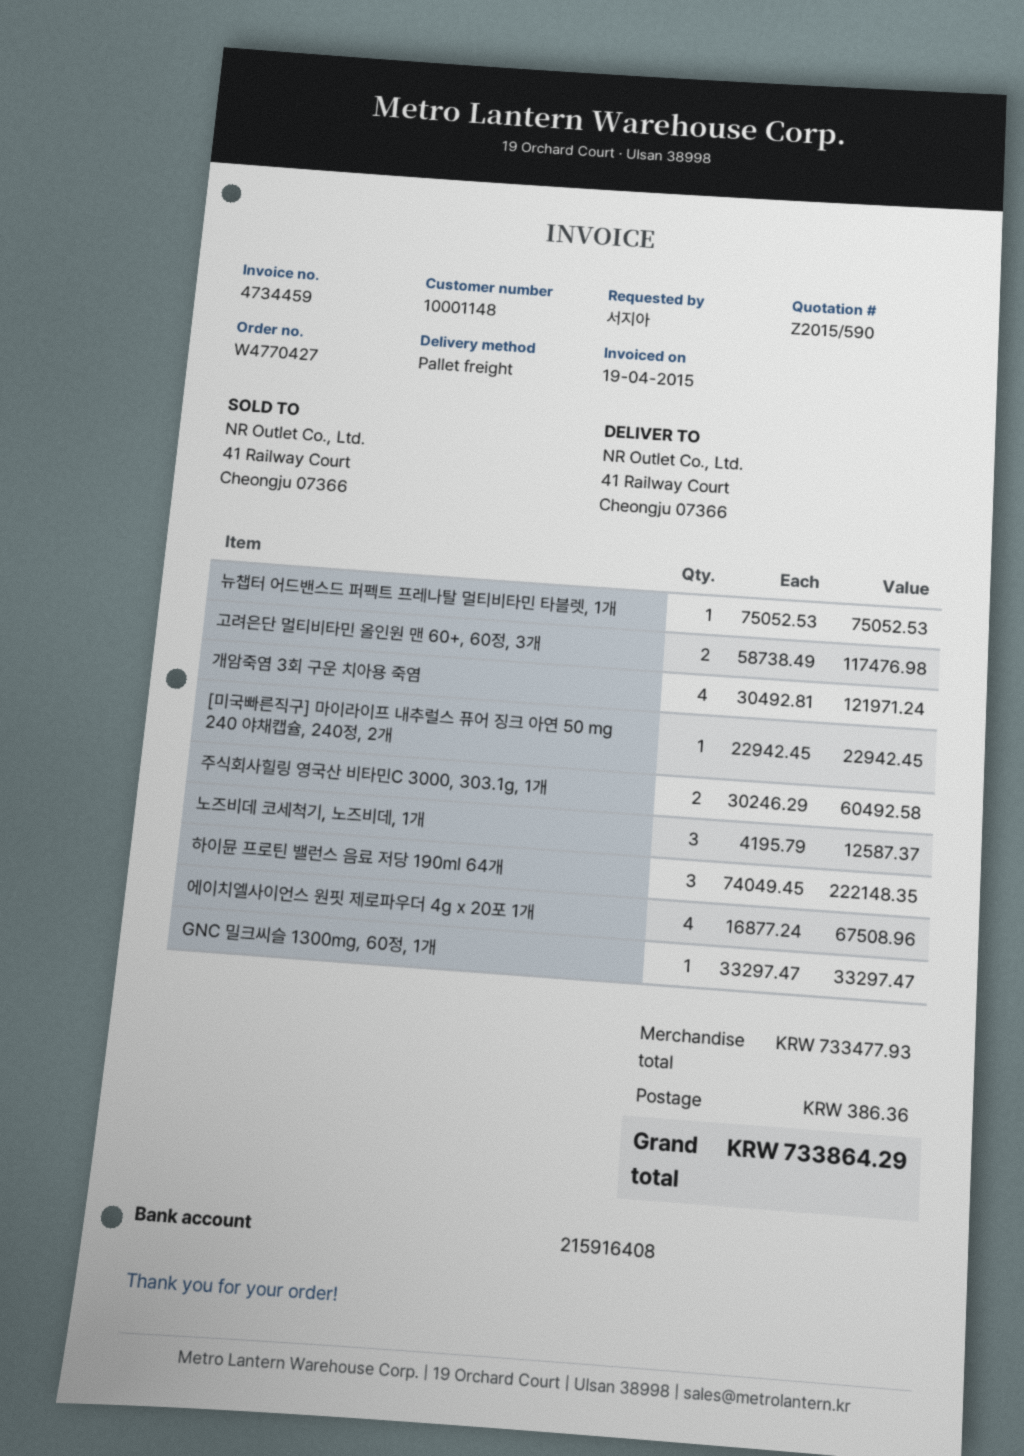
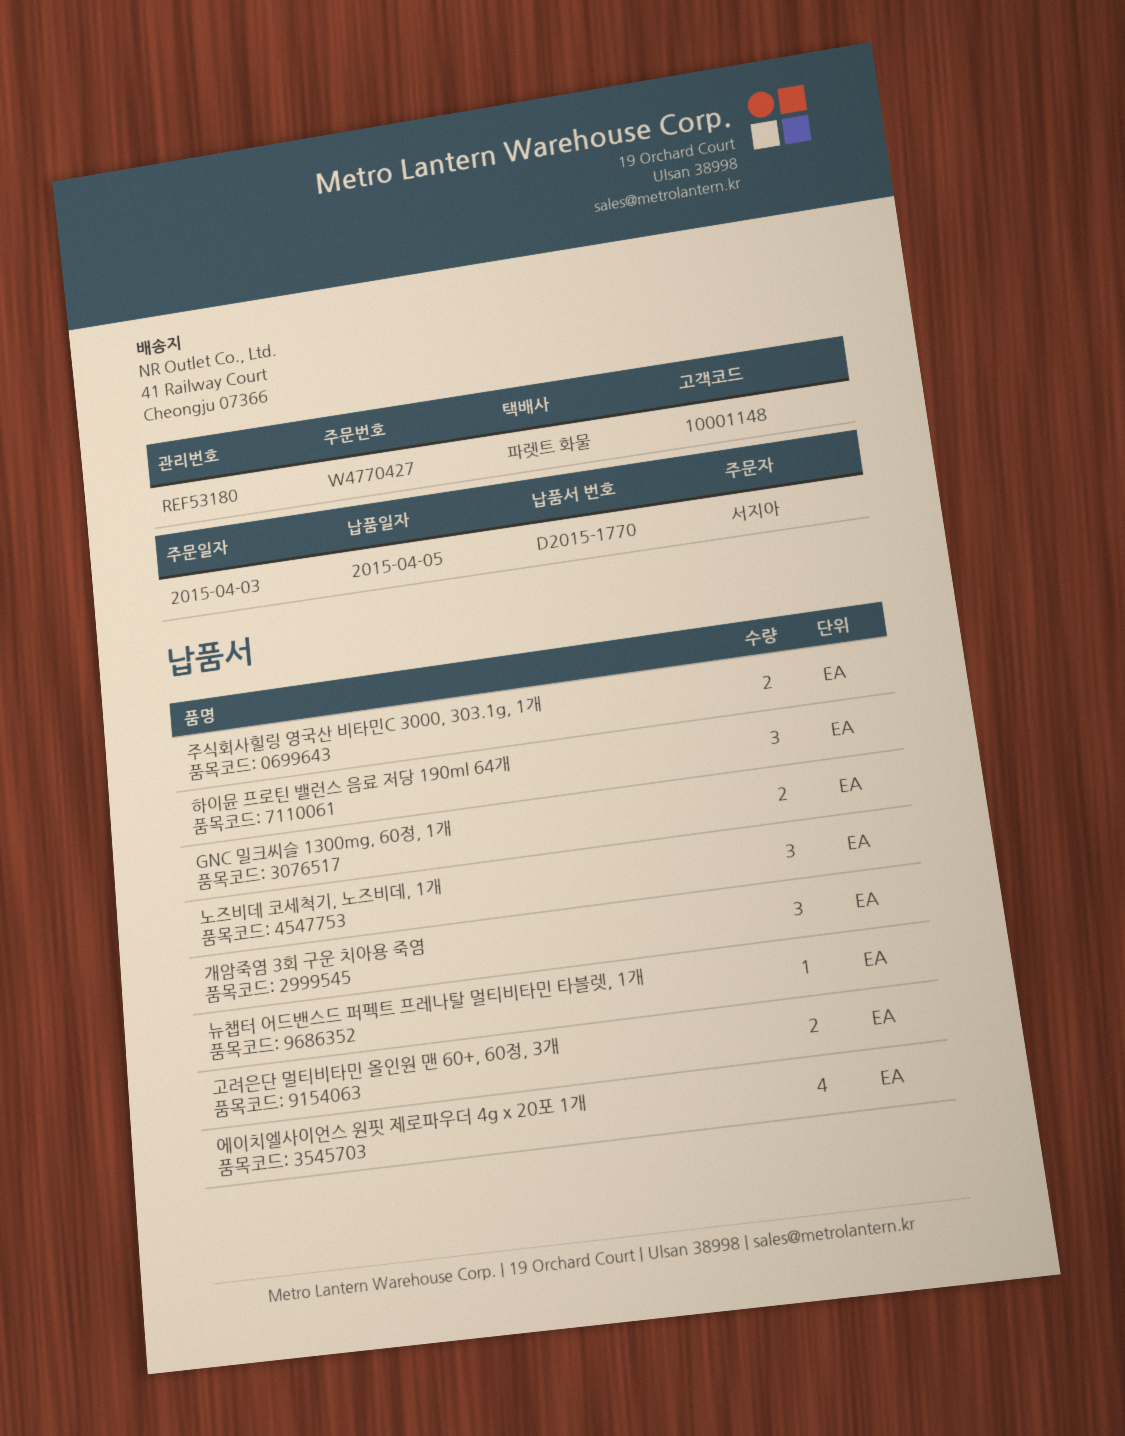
개암죽염 3회 구운 치아용 죽염: 4 -> 3
[미국빠른직구] 마이라이프 내추럴스 퓨어 징크 아연 50 mg 240 야채캡슐, 240정, 2개: 1 -> none
GNC 밀크씨슬 1300mg, 60정, 1개: 1 -> 2

